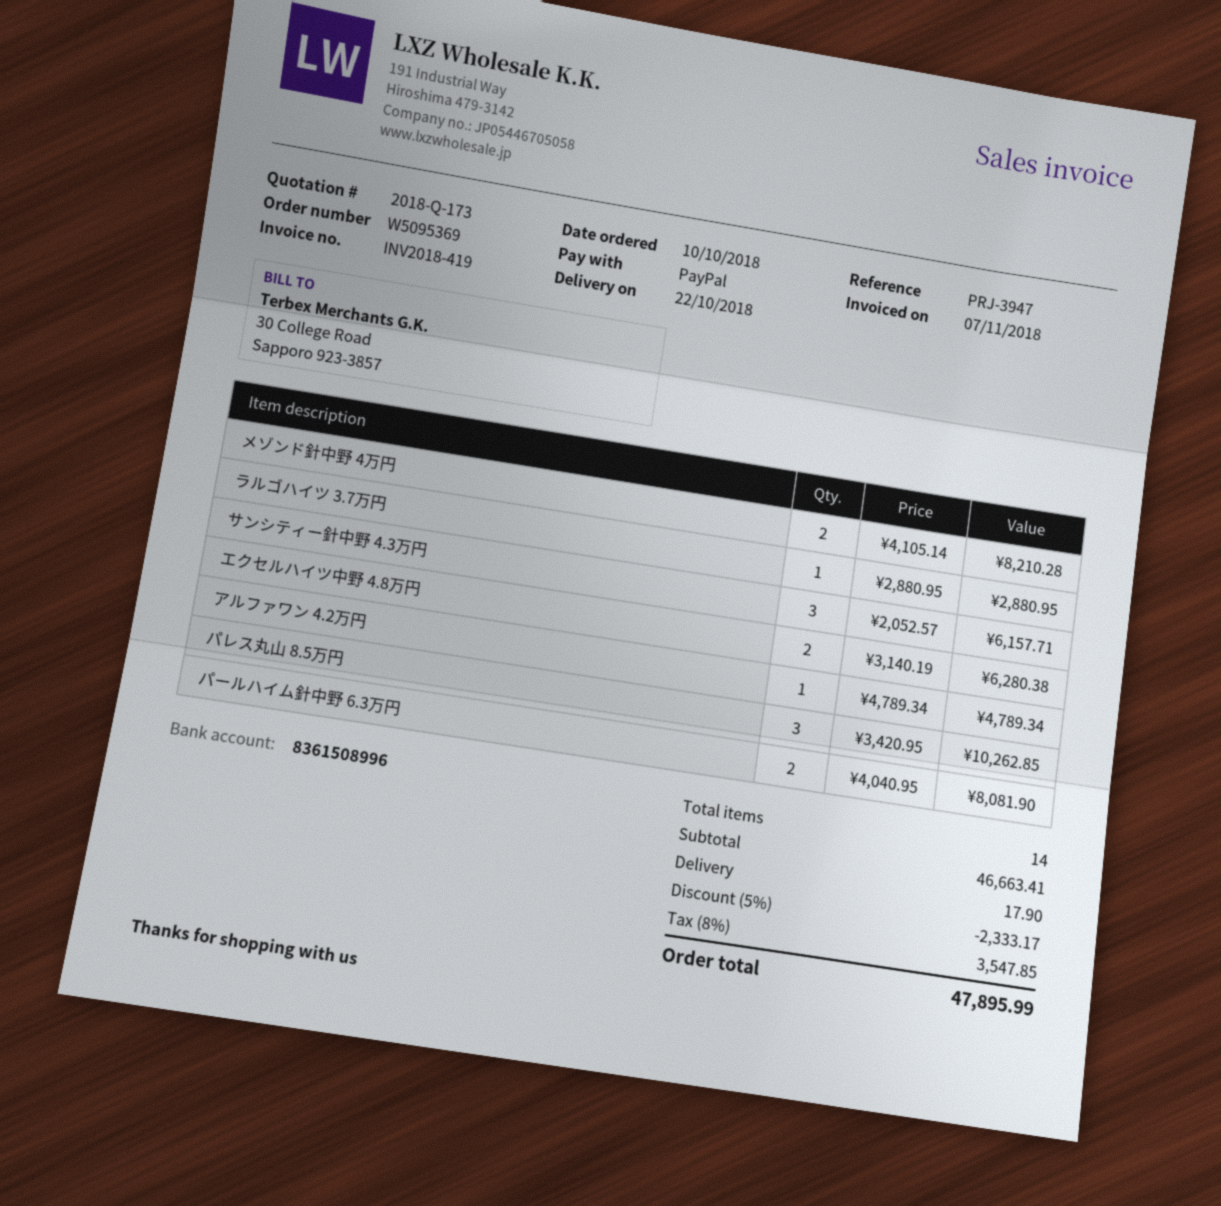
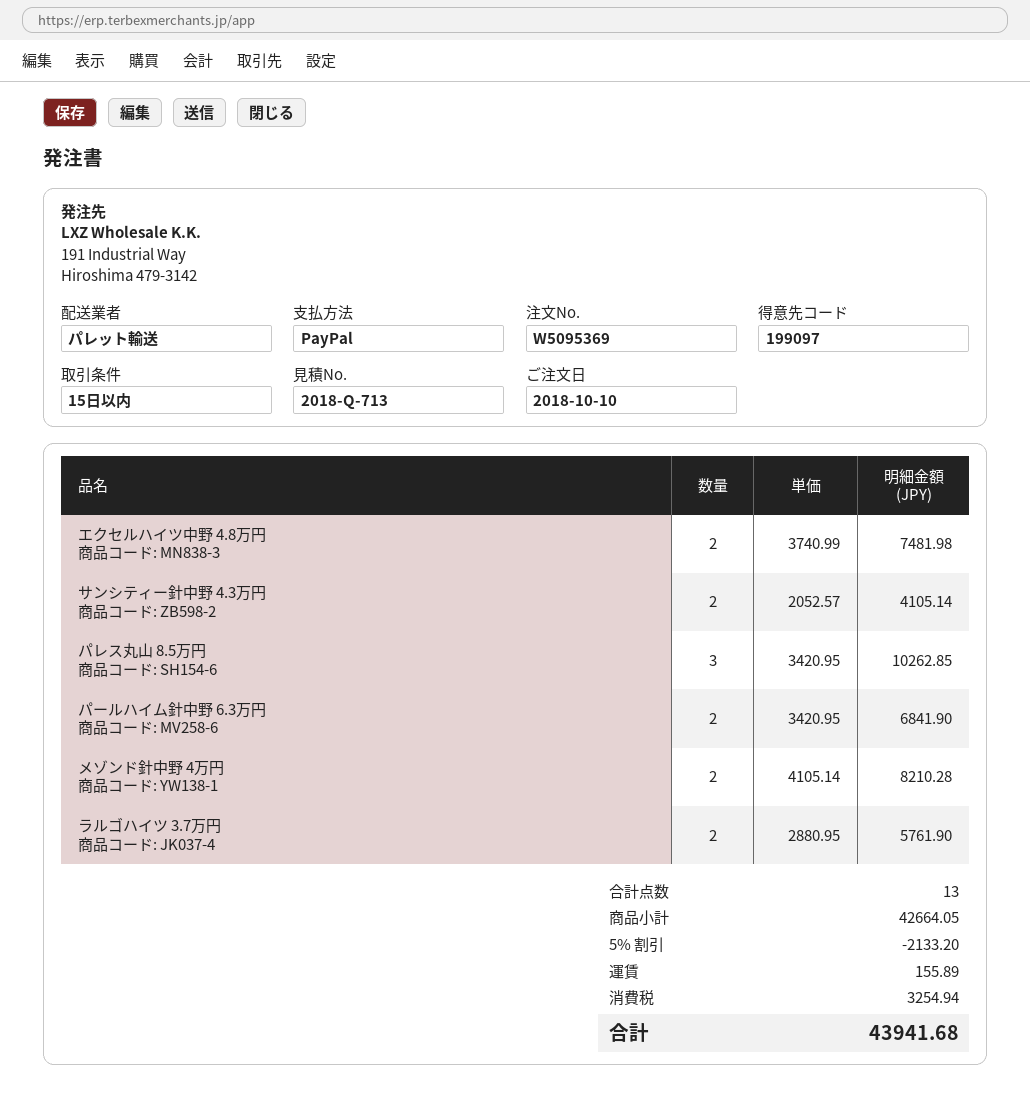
quote number: 2018-Q-173 -> 2018-Q-713
ラルゴハイツ 3.7万円: 1 x 2880.95 = 2880.95 -> 2 x 2880.95 = 5761.90
サンシティー針中野 4.3万円: 3 x 2052.57 = 6157.71 -> 2 x 2052.57 = 4105.14
エクセルハイツ中野 4.8万円: 2 x 3140.19 = 6280.38 -> 2 x 3740.99 = 7481.98
アルファワン 4.2万円: 1 x 4789.34 = 4789.34 -> none
パールハイム針中野 6.3万円: 2 x 4040.95 = 8081.90 -> 2 x 3420.95 = 6841.90
total quantity: 14 -> 13
subtotal: 46663.41 -> 42664.05
discount: 5% = 2333.17 -> 5% = 2133.20
shipping: 17.90 -> 155.89
tax: 3547.85 -> 3254.94
total: 47895.99 -> 43941.68

